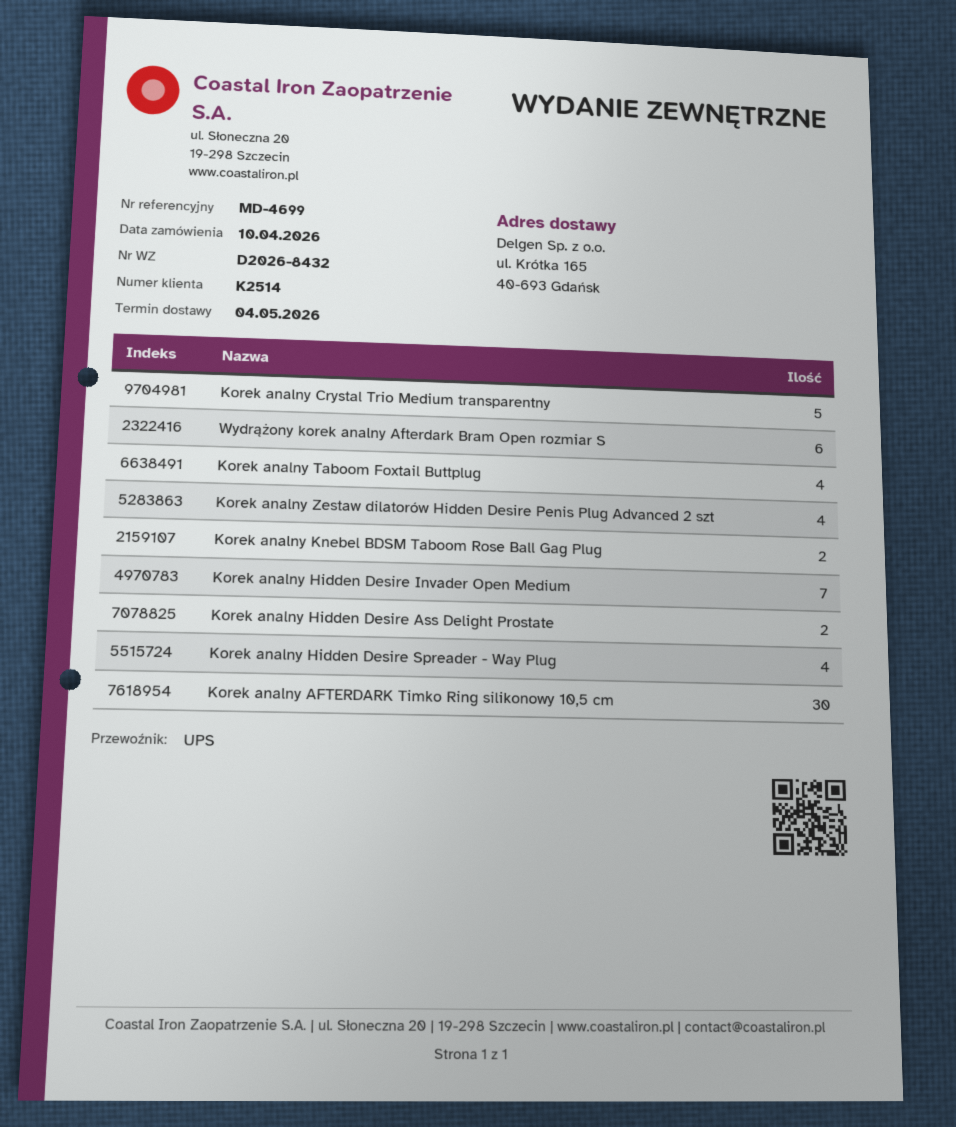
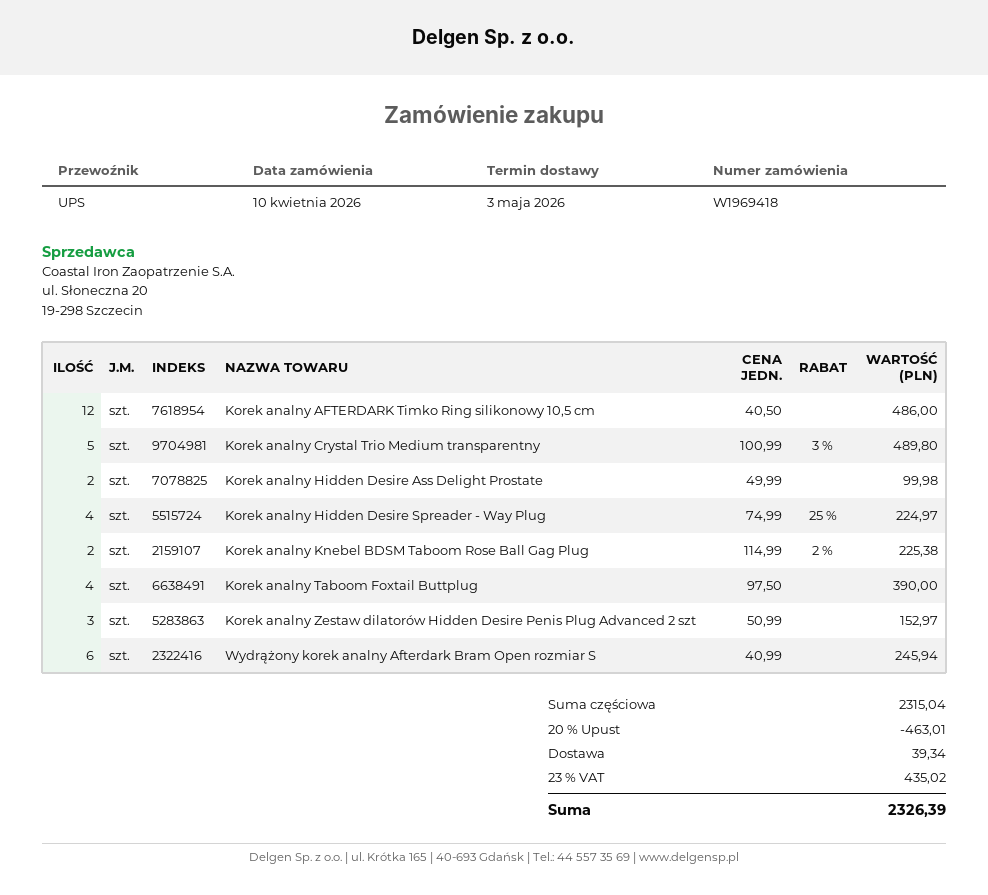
delivery date: 2026-05-04 -> 2026-05-03
Korek analny Zestaw dilatorów Hidden Desire Penis Plug Advanced 2 szt: 4 -> 3
Korek analny Hidden Desire Invader Open Medium: 7 -> none
Korek analny AFTERDARK Timko Ring silikonowy 10,5 cm: 30 -> 12

